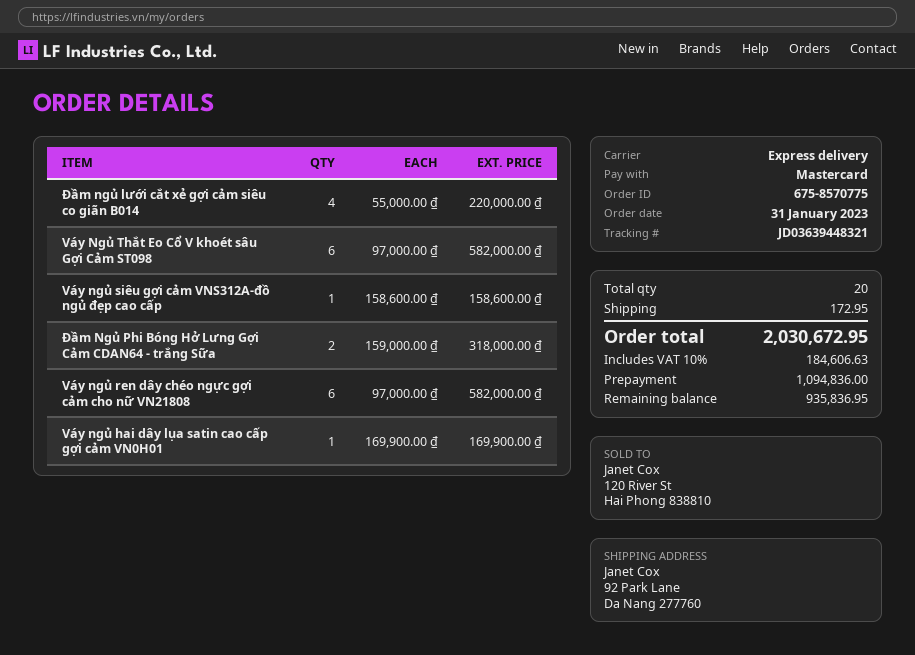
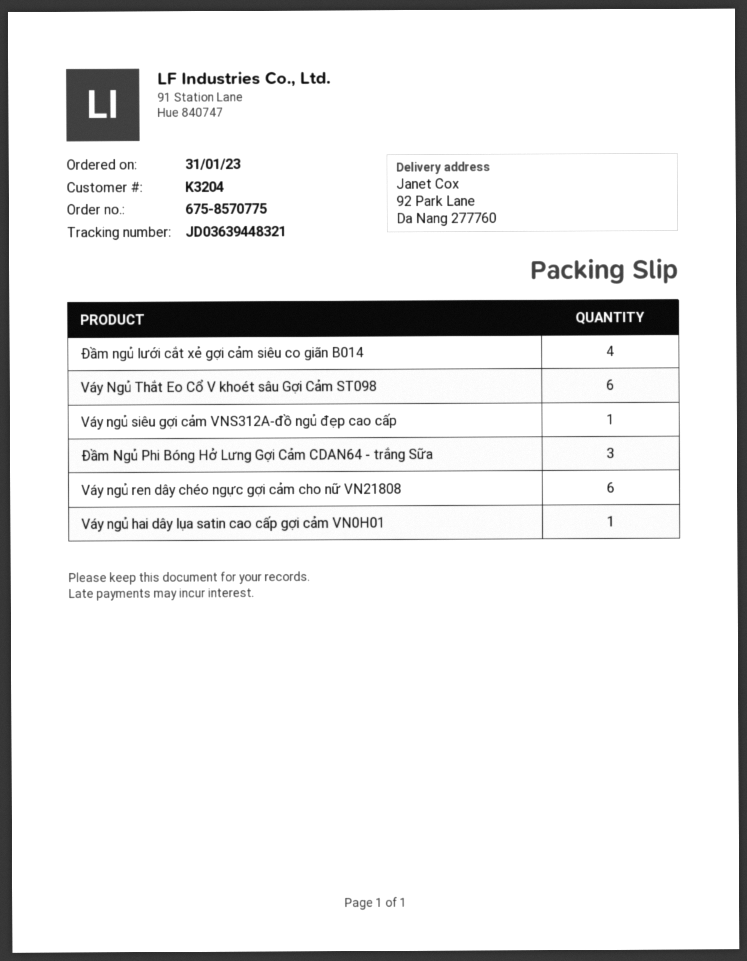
Đầm Ngủ Phi Bóng Hở Lưng Gợi Cảm CDAN64 - trắng Sữa: 2 -> 3

